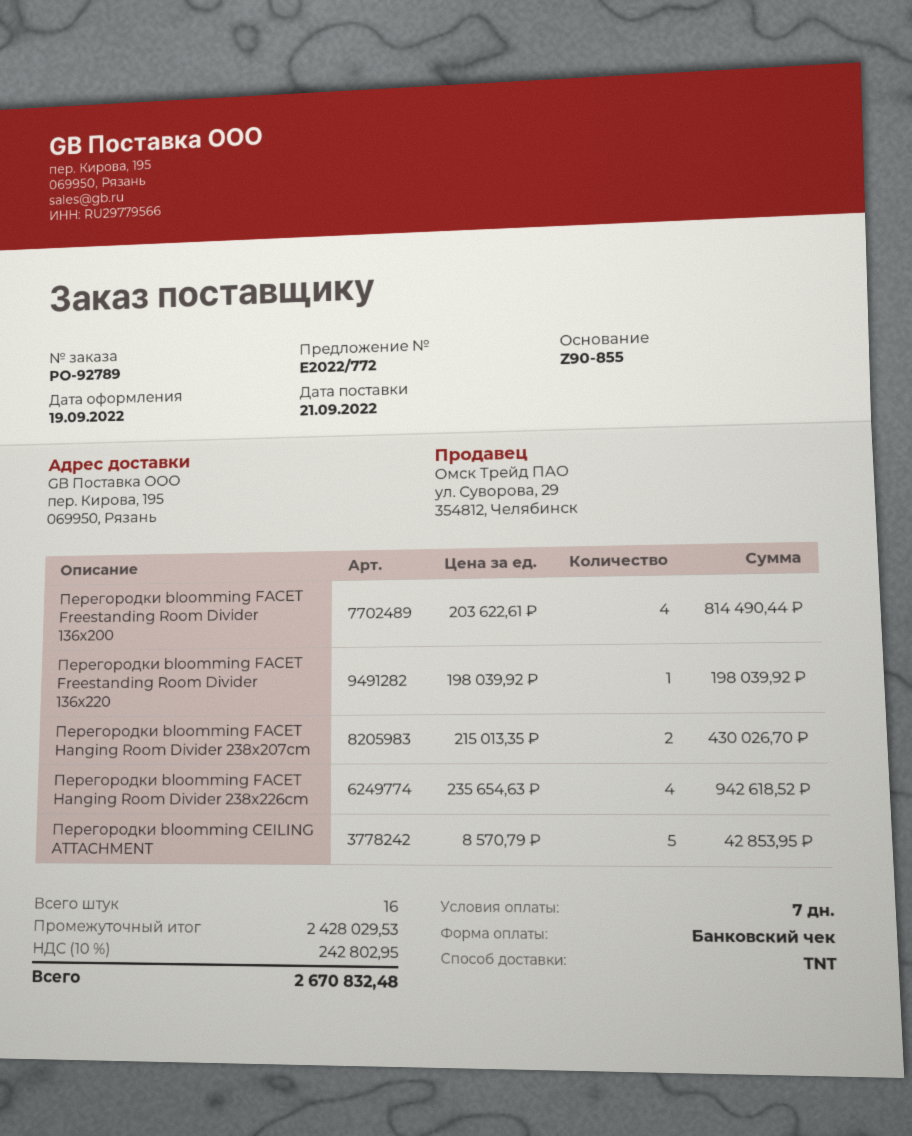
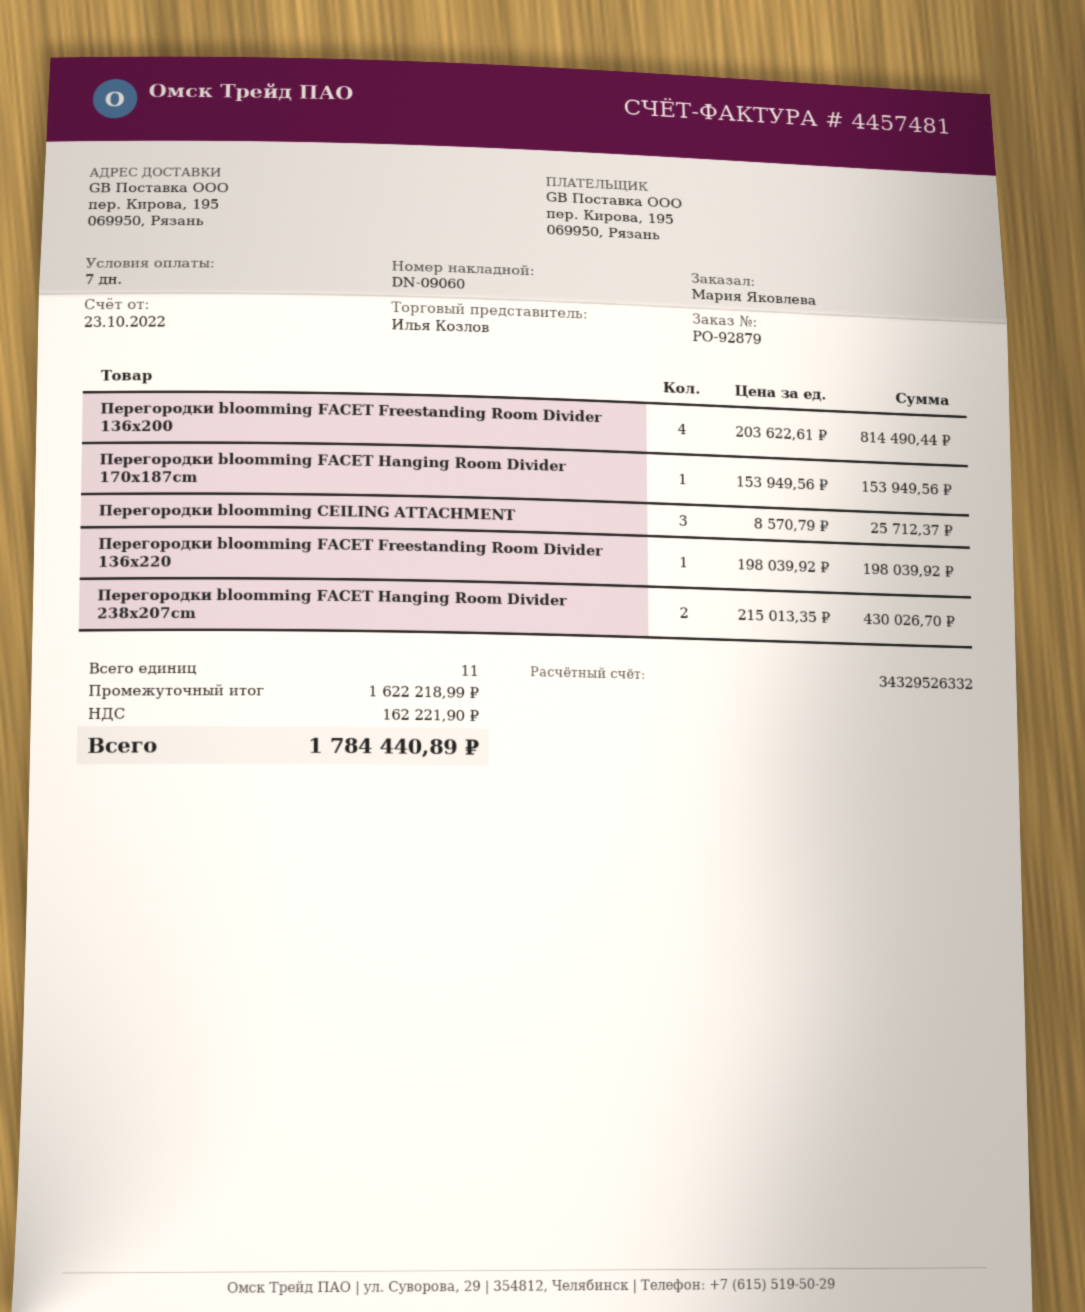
order number: PO-92789 -> PO-92879
Перегородки bloomming FACET Hanging Room Divider 238x226cm: 4 x 235654.63 = 942618.52 -> none
Перегородки bloomming CEILING ATTACHMENT: 5 x 8570.79 = 42853.95 -> 3 x 8570.79 = 25712.37
Перегородки bloomming FACET Hanging Room Divider 170x187cm: none -> 1 x 153949.56 = 153949.56
total quantity: 16 -> 11
subtotal: 2428029.53 -> 1622218.99
tax: 242802.95 -> 162221.90
total: 2670832.48 -> 1784440.89

